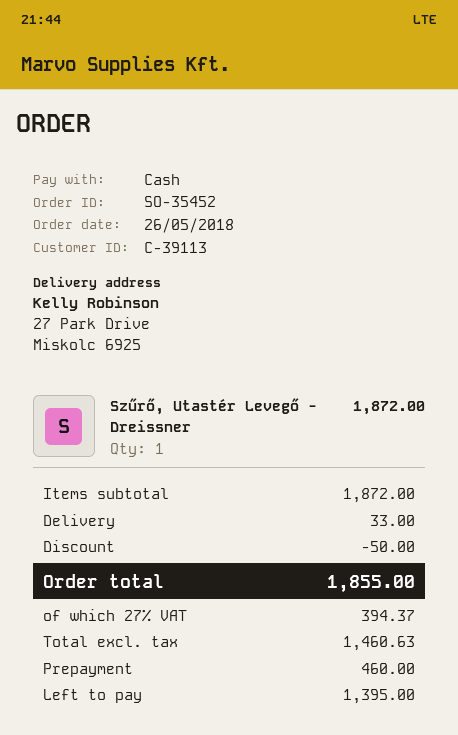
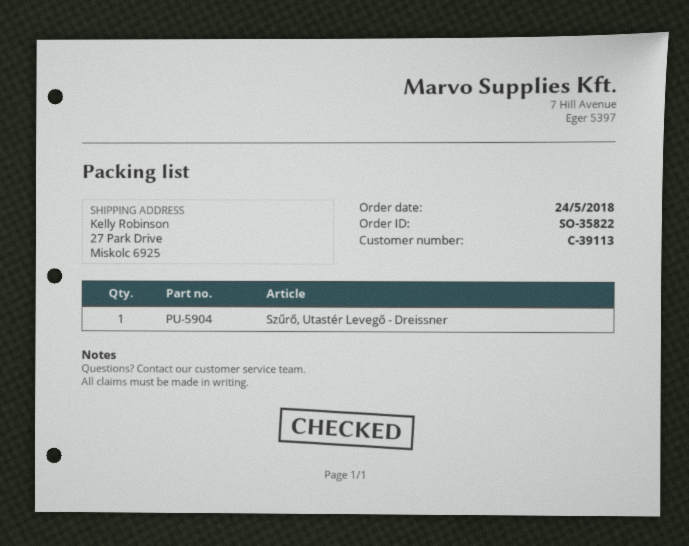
order number: SO-35452 -> SO-35822
order date: 2018-05-26 -> 2018-05-24

